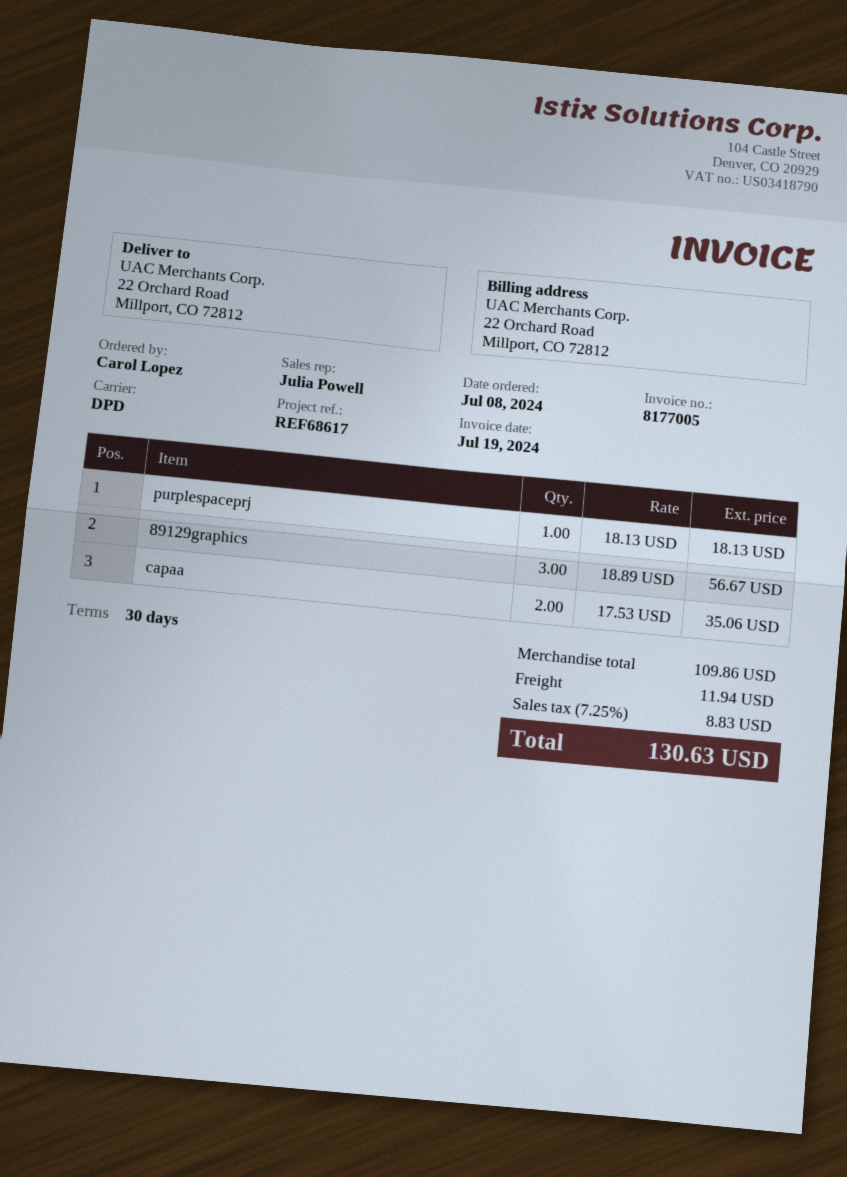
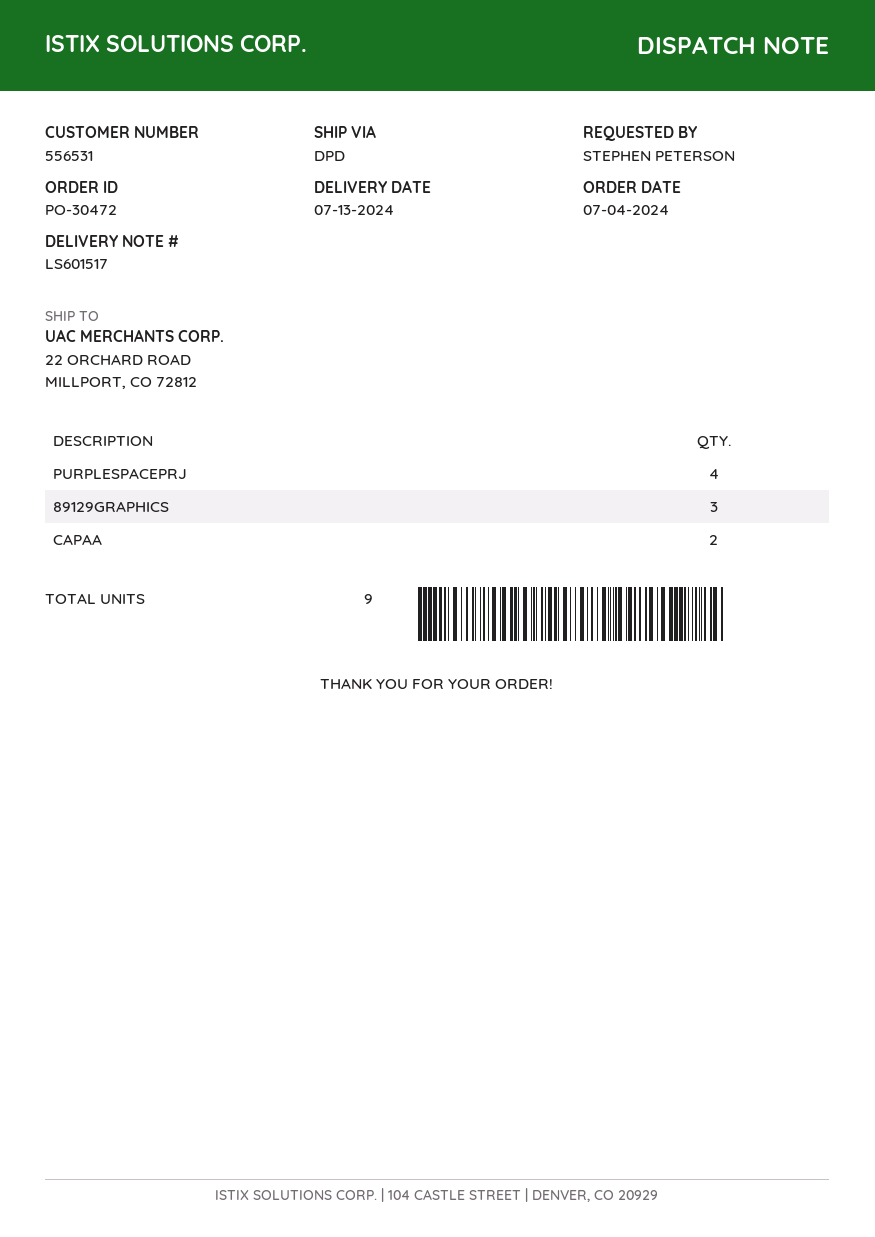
order date: 2024-07-08 -> 2024-07-04
ordered by: Carol Lopez -> STEPHEN PETERSON
purplespaceprj: 1 -> 4

